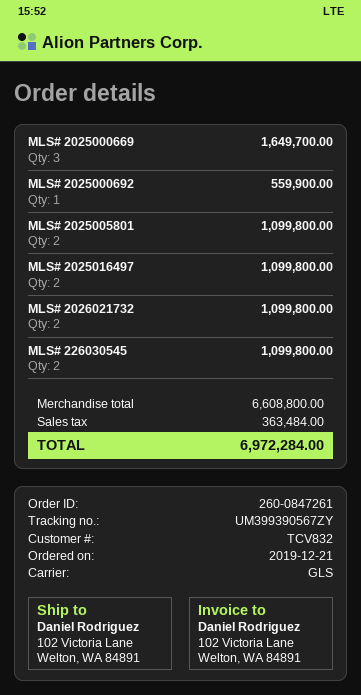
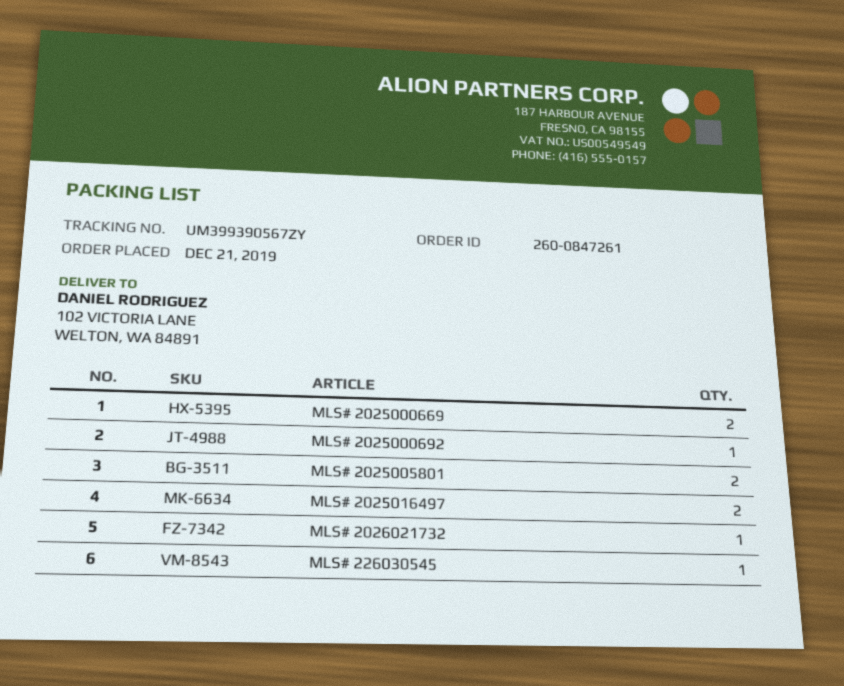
MLS# 2025000669: 3 -> 2
MLS# 2026021732: 2 -> 1
MLS# 226030545: 2 -> 1

